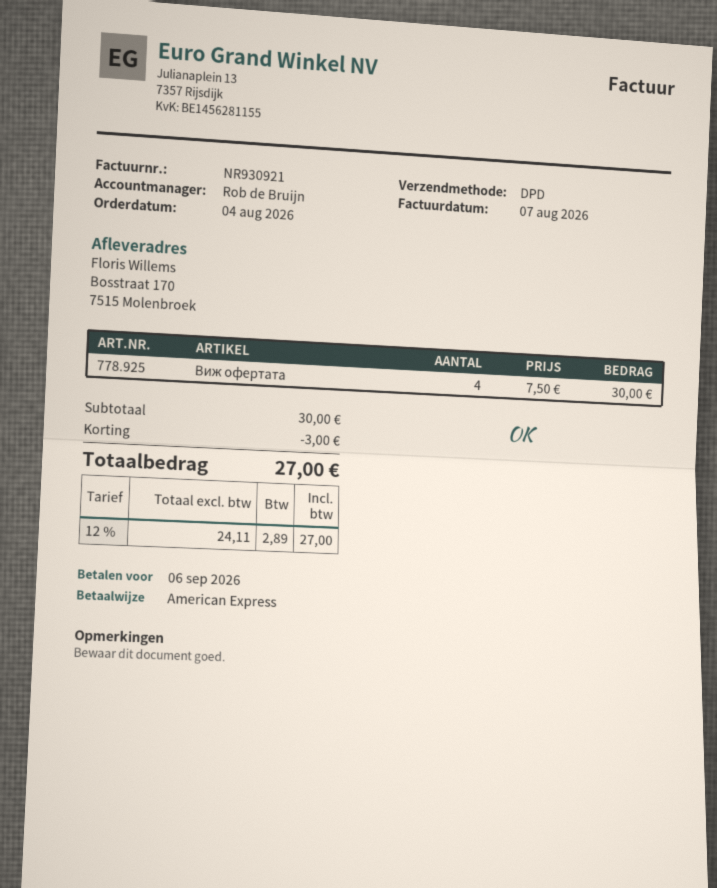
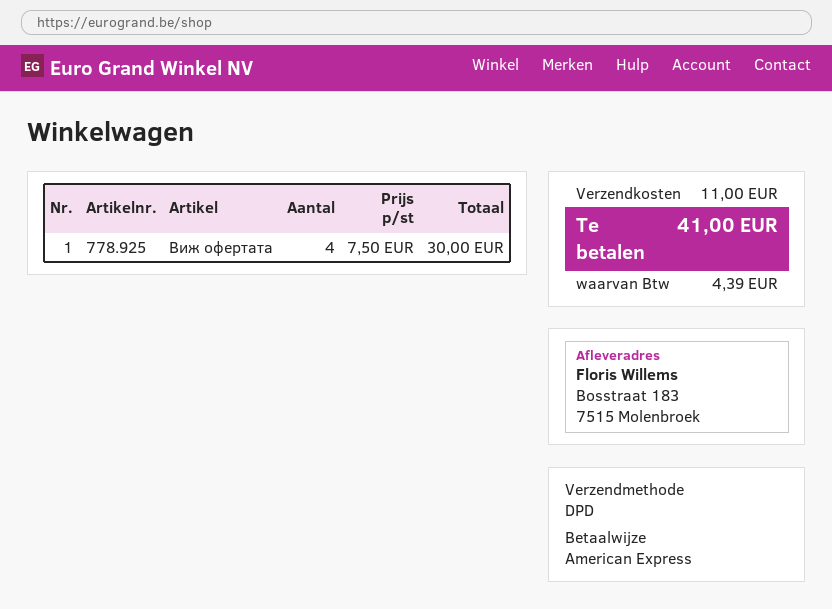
ship to: Bosstraat 170, 7515 Molenbroek -> Bosstraat 183, 7515 Molenbroek
discount: 3.00 -> none
shipping: none -> 11.00
tax: 2.89 -> 4.39
total: 27.00 -> 41.00

